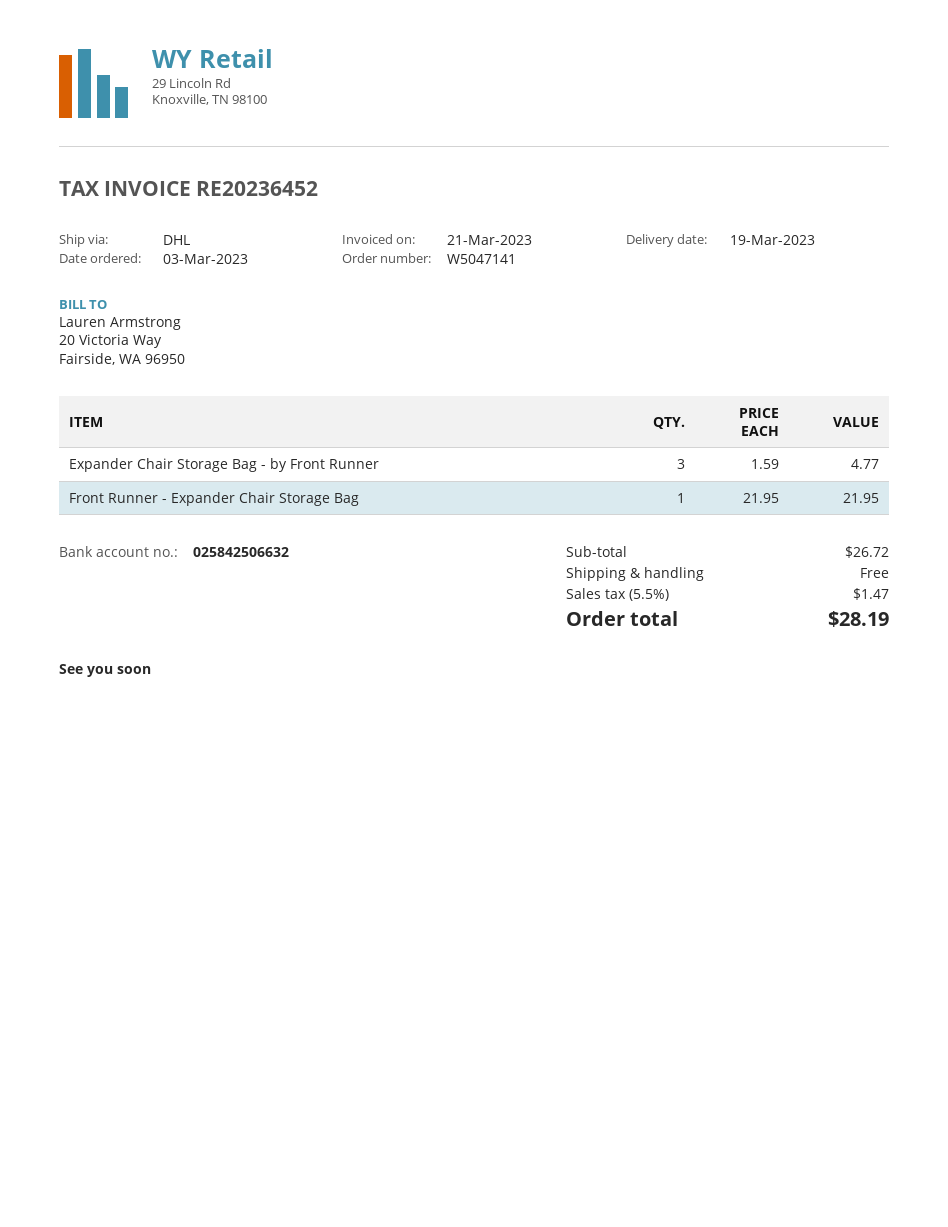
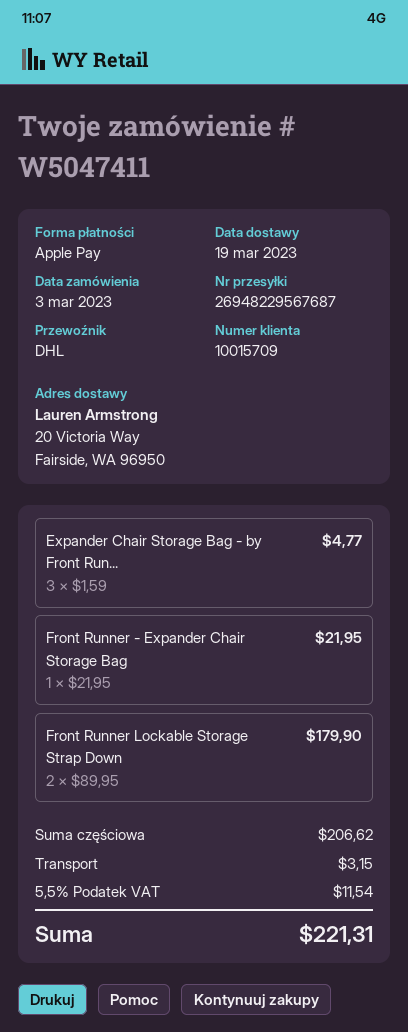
order number: W5047141 -> W5047411
Front Runner Lockable Storage Strap Down: none -> 2 x 89.95 = 179.90
subtotal: 26.72 -> 206.62
shipping: 0.00 -> 3.15
tax: 5.5% = 1.47 -> 5.5% = 11.54
total: 28.19 -> 221.31

